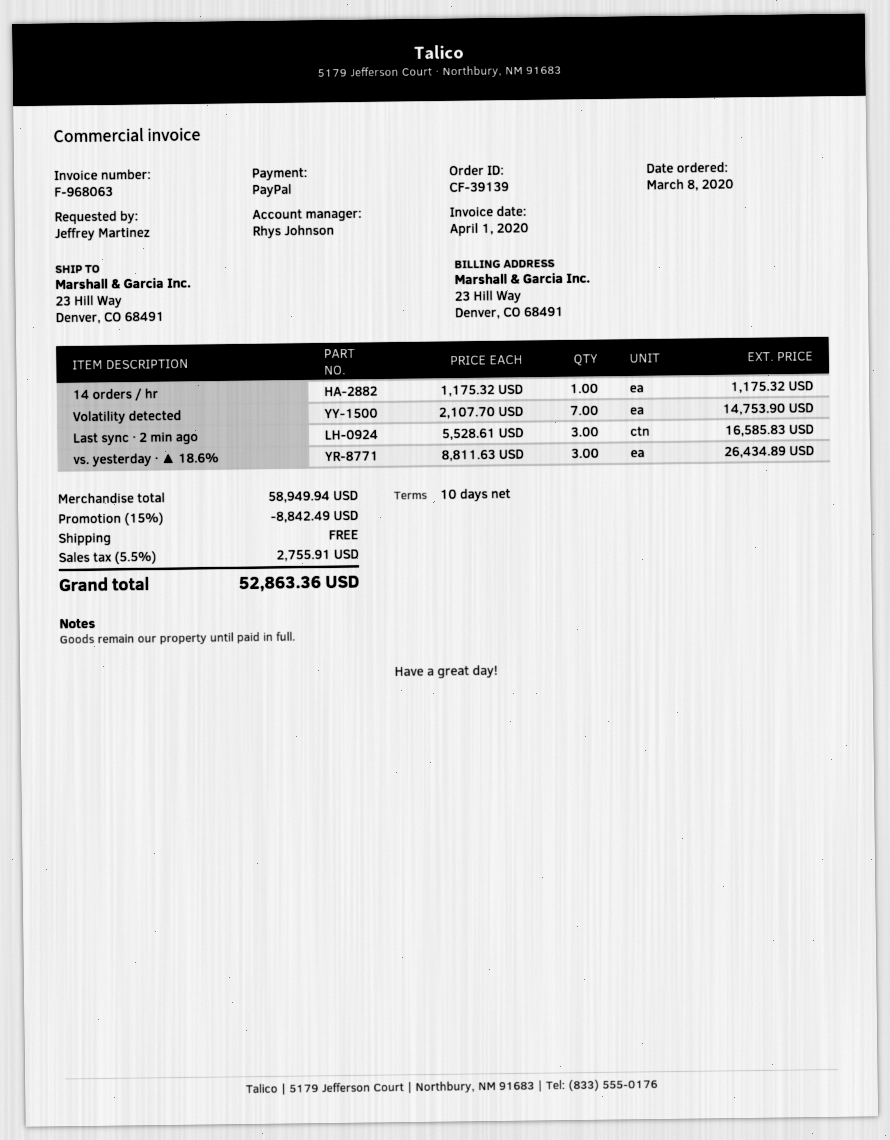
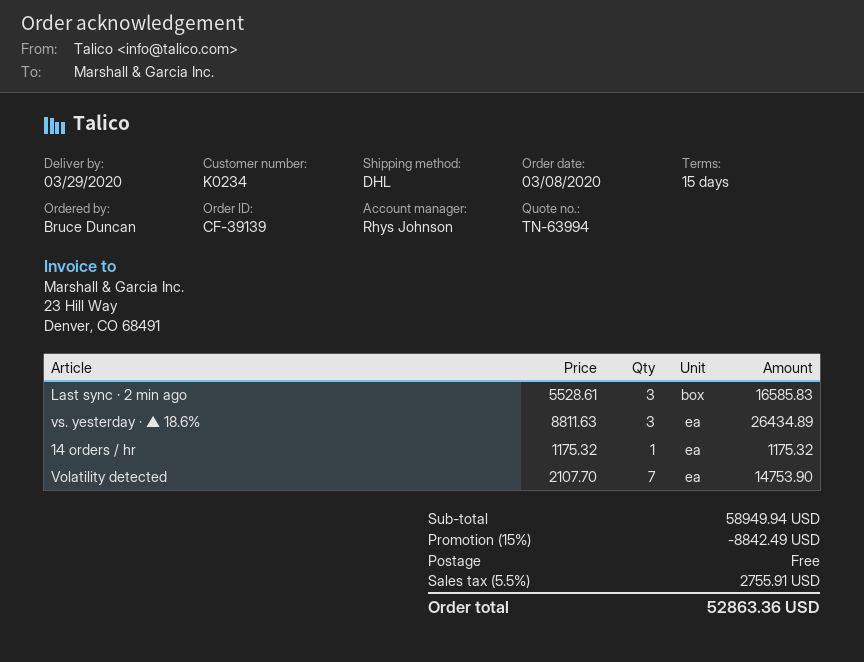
payment terms: 10 days -> 15 days
ordered by: Jeffrey Martinez -> Bruce Duncan

